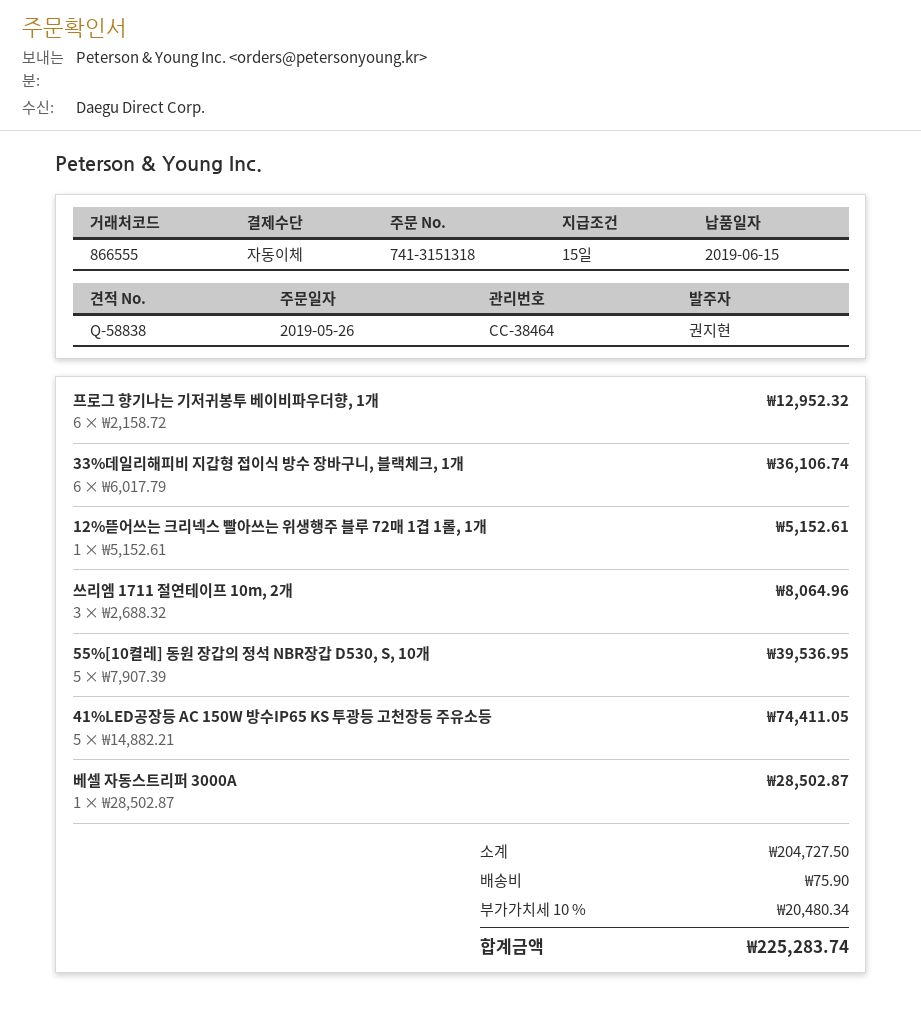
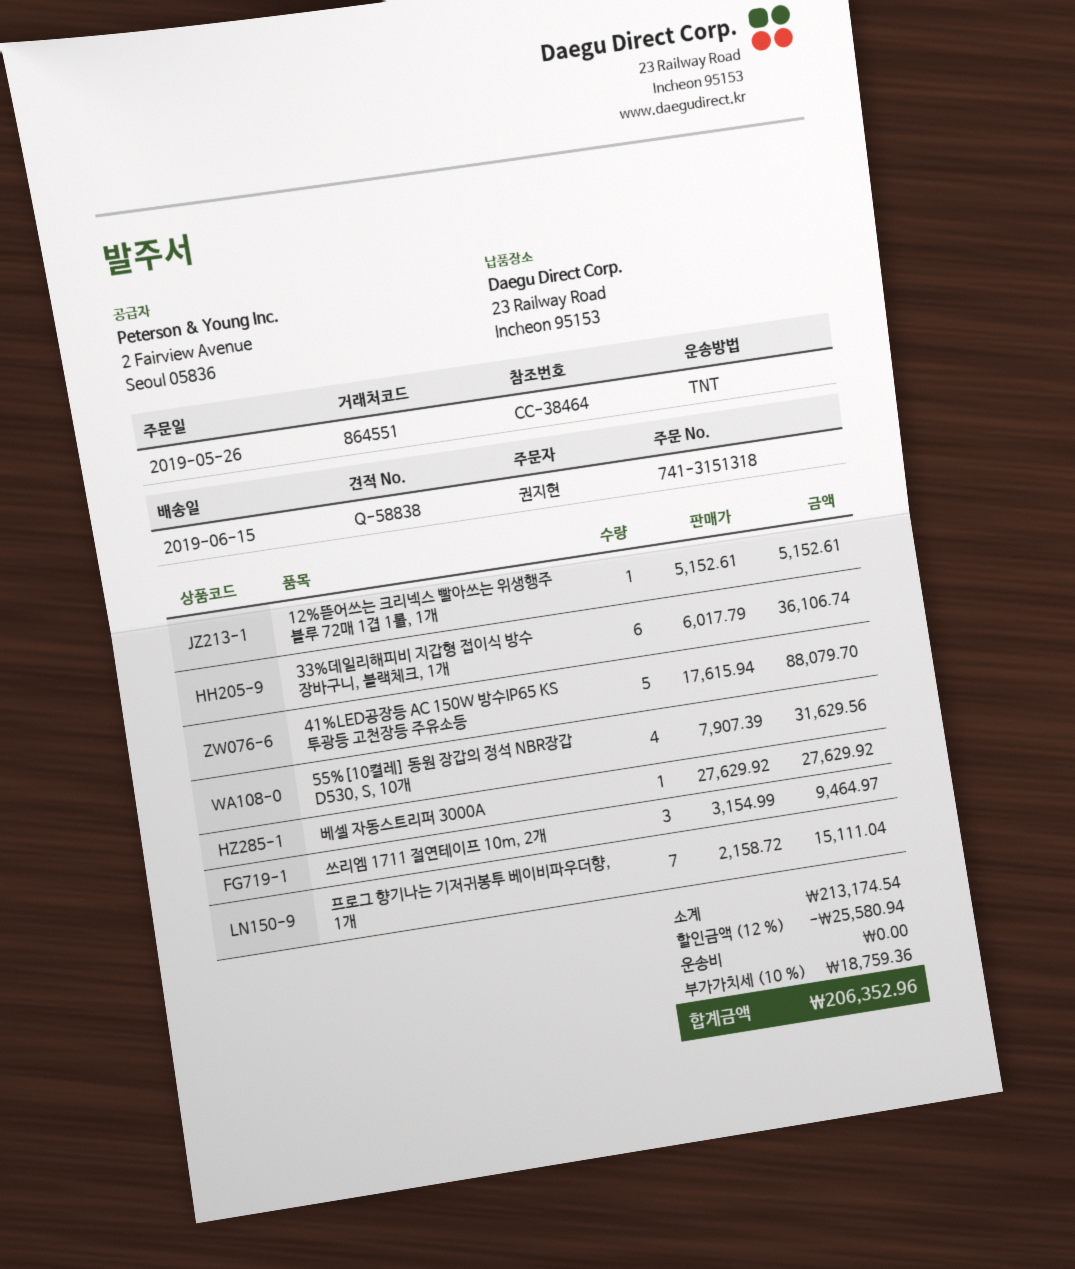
customer number: 866555 -> 864551
프로그 향기나는 기저귀봉투 베이비파우더향, 1개: 6 x 2158.72 = 12952.32 -> 7 x 2158.72 = 15111.04
쓰리엠 1711 절연테이프 10m, 2개: 3 x 2688.32 = 8064.96 -> 3 x 3154.99 = 9464.97
55%[10켤레] 동원 장갑의 정석 NBR장갑 D530, S, 10개: 5 x 7907.39 = 39536.95 -> 4 x 7907.39 = 31629.56
41%LED공장등 AC 150W 방수IP65 KS 투광등 고천장등 주유소등: 5 x 14882.21 = 74411.05 -> 5 x 17615.94 = 88079.70
베셀 자동스트리퍼 3000A: 1 x 28502.87 = 28502.87 -> 1 x 27629.92 = 27629.92
subtotal: 204727.50 -> 213174.54
discount: none -> 12% = 25580.94
shipping: 75.90 -> 0.00
tax: 10% = 20480.34 -> 10% = 18759.36
total: 225283.74 -> 206352.96

